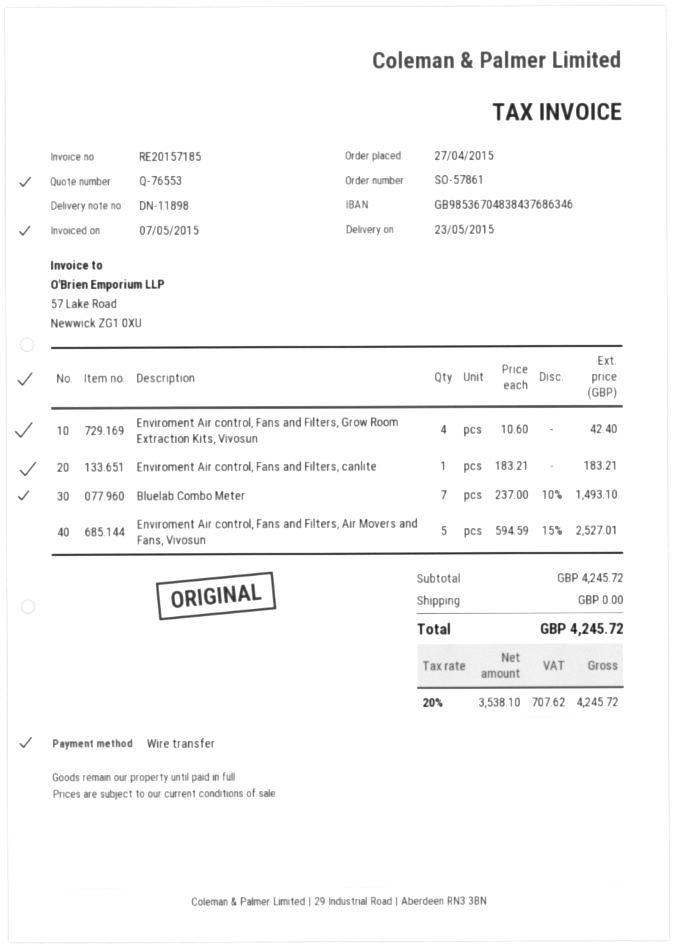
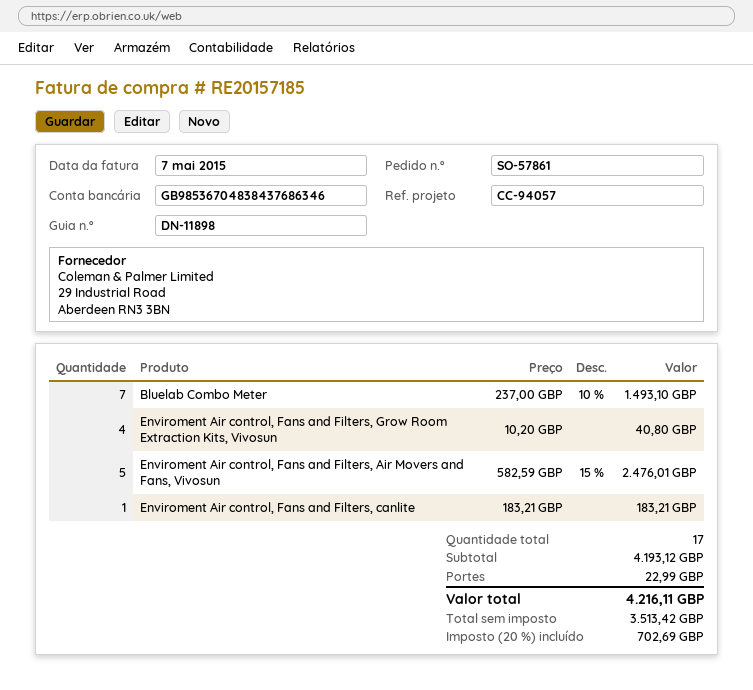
Enviroment Air control, Fans and Filters, Grow Room Extraction Kits, Vivosun: 4 x 10.60 = 42.40 -> 4 x 10.20 = 40.80
Enviroment Air control, Fans and Filters, Air Movers and Fans, Vivosun: 5 x 594.59 - 15% = 2527.01 -> 5 x 582.59 - 15% = 2476.01
subtotal: 4245.72 -> 4193.12
shipping: 0.00 -> 22.99
net: 3538.10 -> 3513.42
tax: 20% = 707.62 -> 20% = 702.69
total: 4245.72 -> 4216.11

